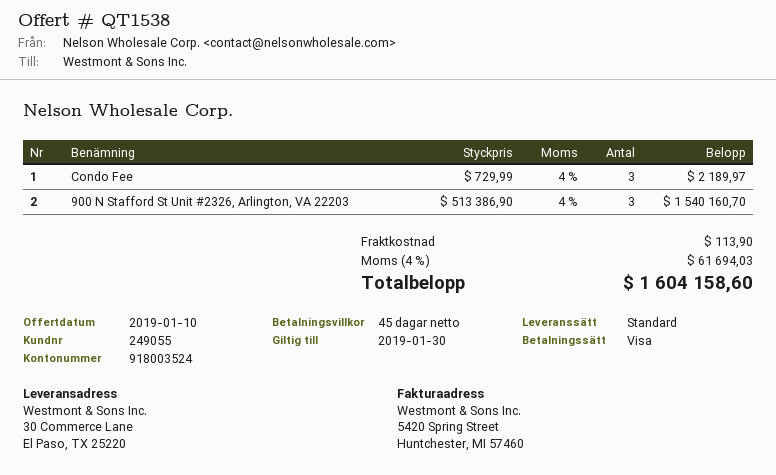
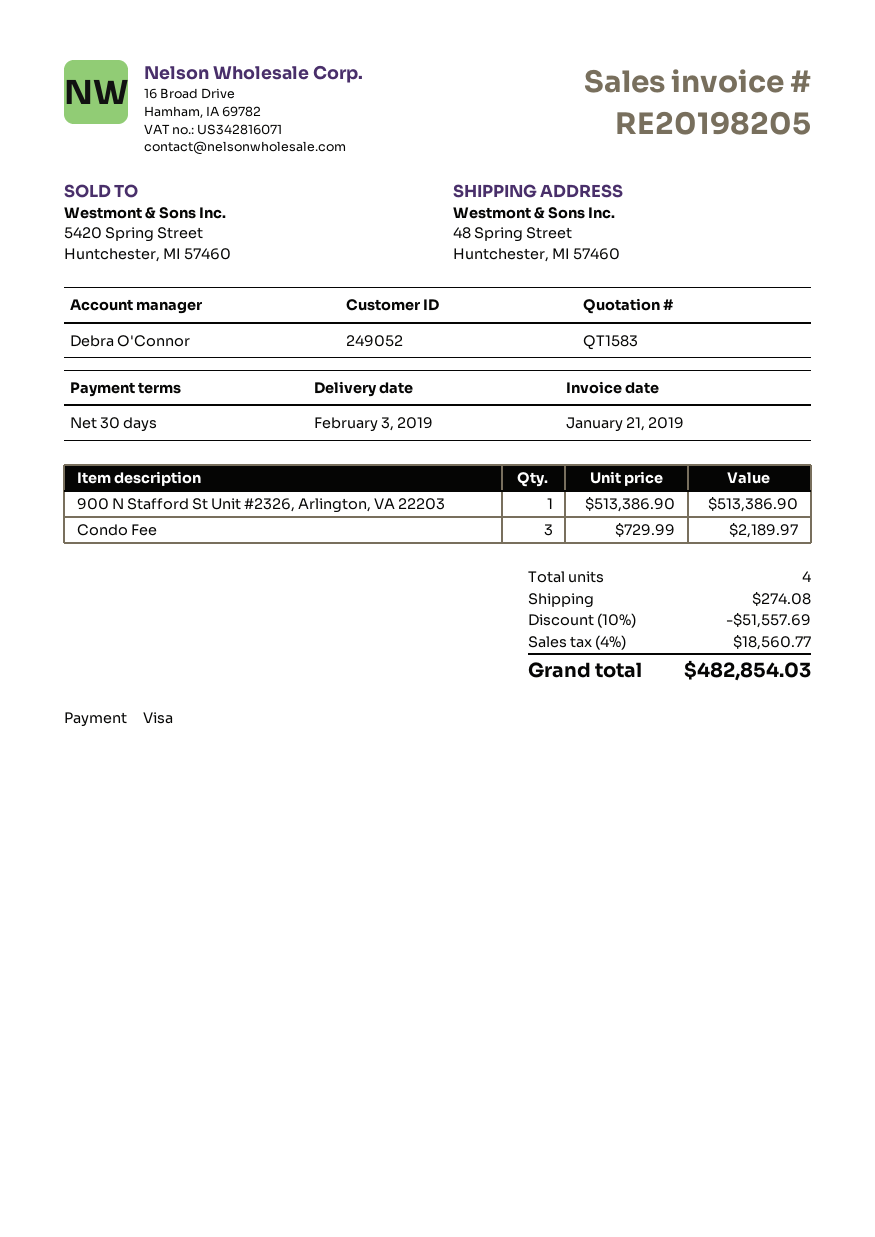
quote number: QT1538 -> QT1583
payment terms: 45 days -> 30 days
customer number: 249055 -> 249052
ship to: 30 Commerce Lane, El Paso, TX 25220 -> 48 Spring Street, Huntchester, MI 57460
900 N Stafford St Unit #2326, Arlington, VA 22203: 3 x 513386.90 = 1540160.70 -> 1 x 513386.90 = 513386.90
discount: none -> 10% = 51557.69
shipping: 113.90 -> 274.08
tax: 4% = 61694.03 -> 4% = 18560.77
total: 1604158.60 -> 482854.03

